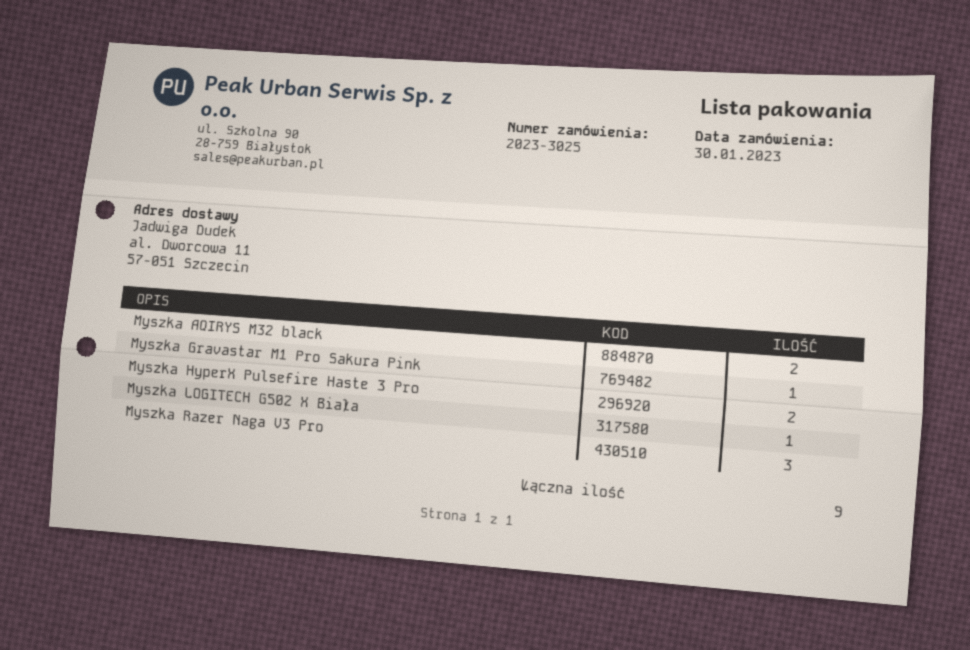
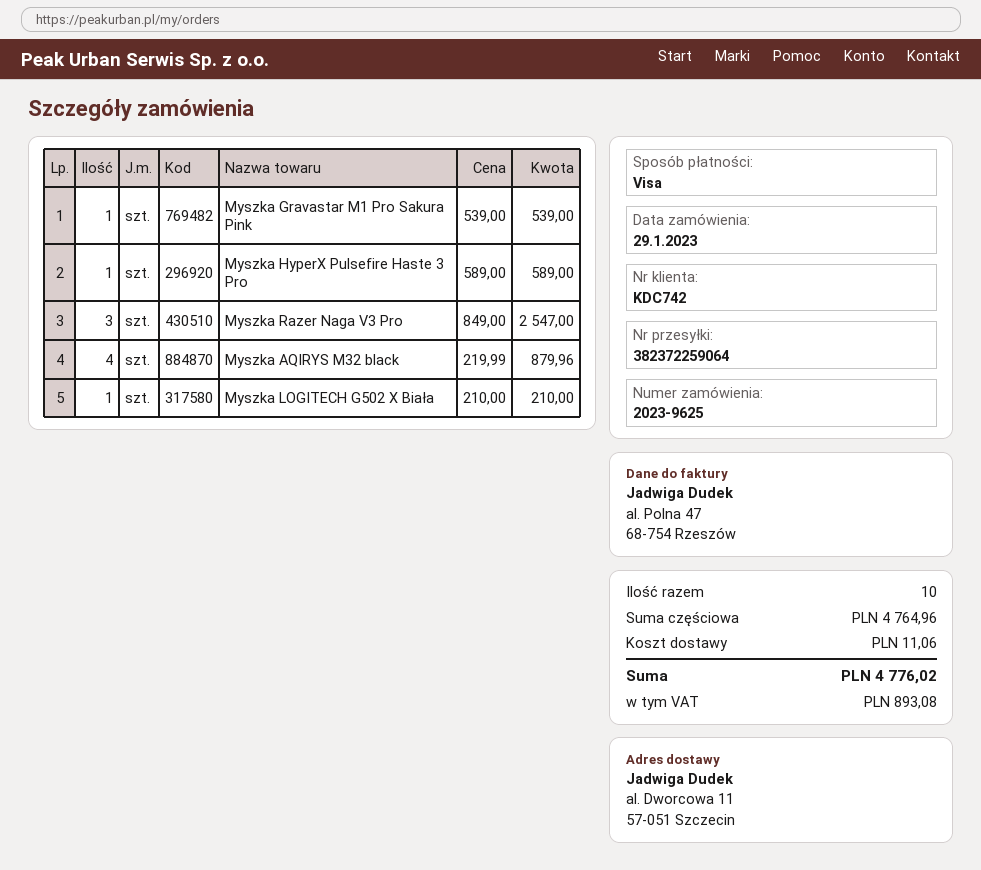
order number: 2023-3025 -> 2023-9625
order date: 2023-01-30 -> 2023-01-29
Myszka AQIRYS M32 black: 2 -> 4
Myszka HyperX Pulsefire Haste 3 Pro: 2 -> 1
total quantity: 9 -> 10

